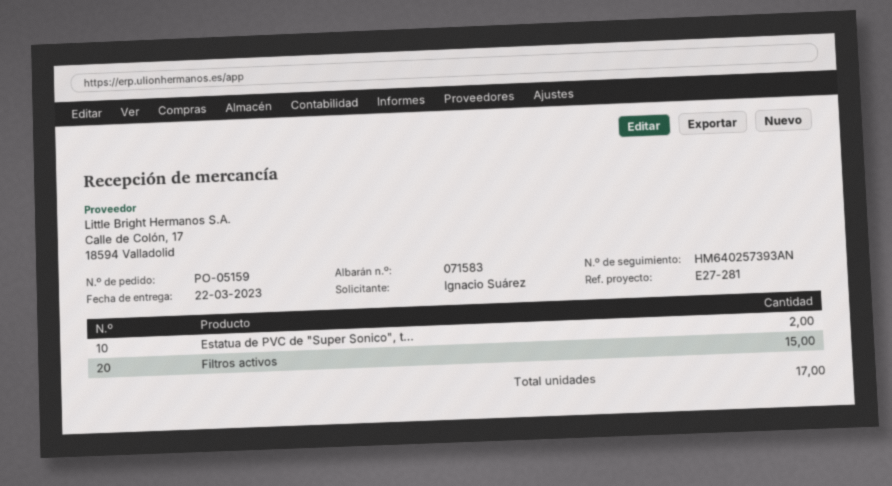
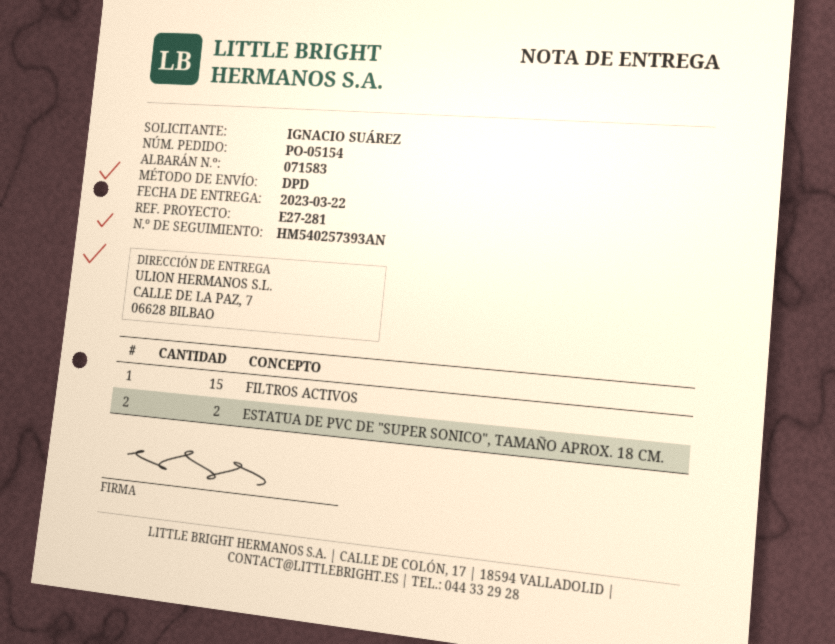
order number: PO-05159 -> PO-05154
tracking number: HM640257393AN -> HM540257393AN

